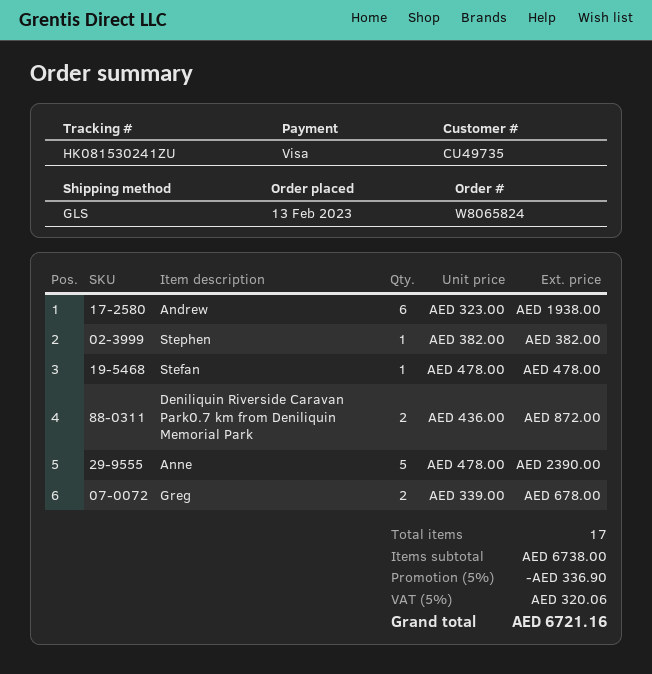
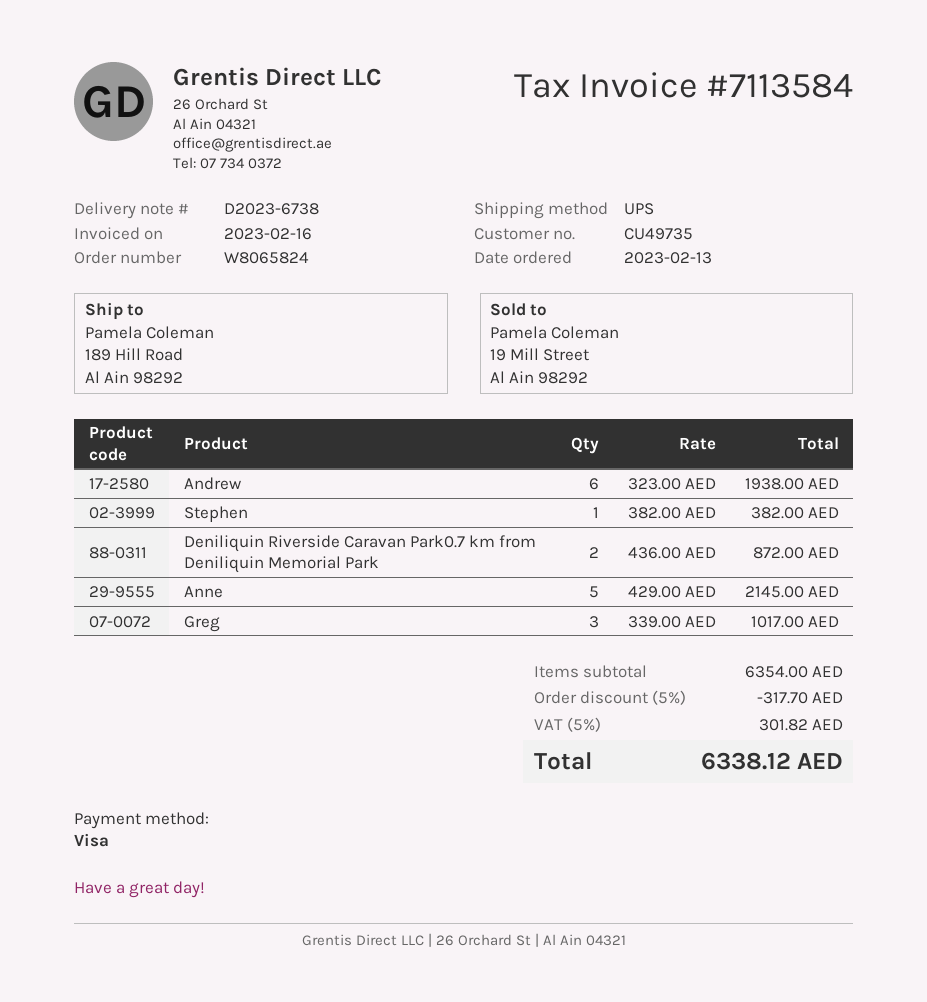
shipping method: GLS -> UPS
Stefan: 1 x 478.00 = 478.00 -> none
Anne: 5 x 478.00 = 2390.00 -> 5 x 429.00 = 2145.00
Greg: 2 x 339.00 = 678.00 -> 3 x 339.00 = 1017.00
subtotal: 6738.00 -> 6354.00
discount: 5% = 336.90 -> 5% = 317.70
tax: 5% = 320.06 -> 5% = 301.82
total: 6721.16 -> 6338.12

